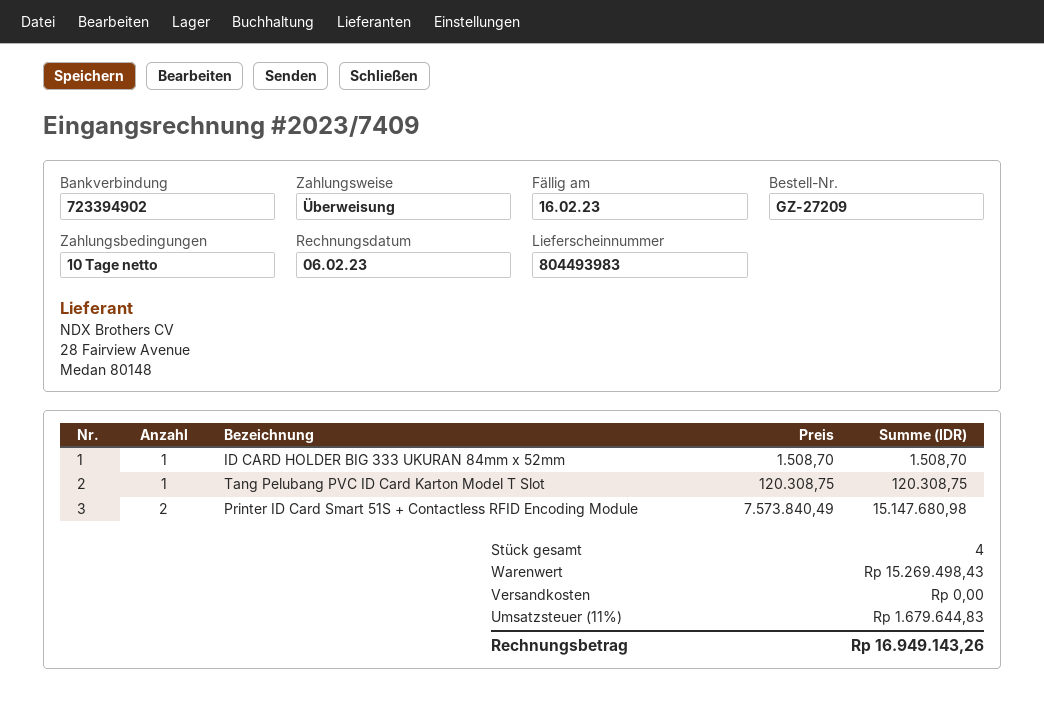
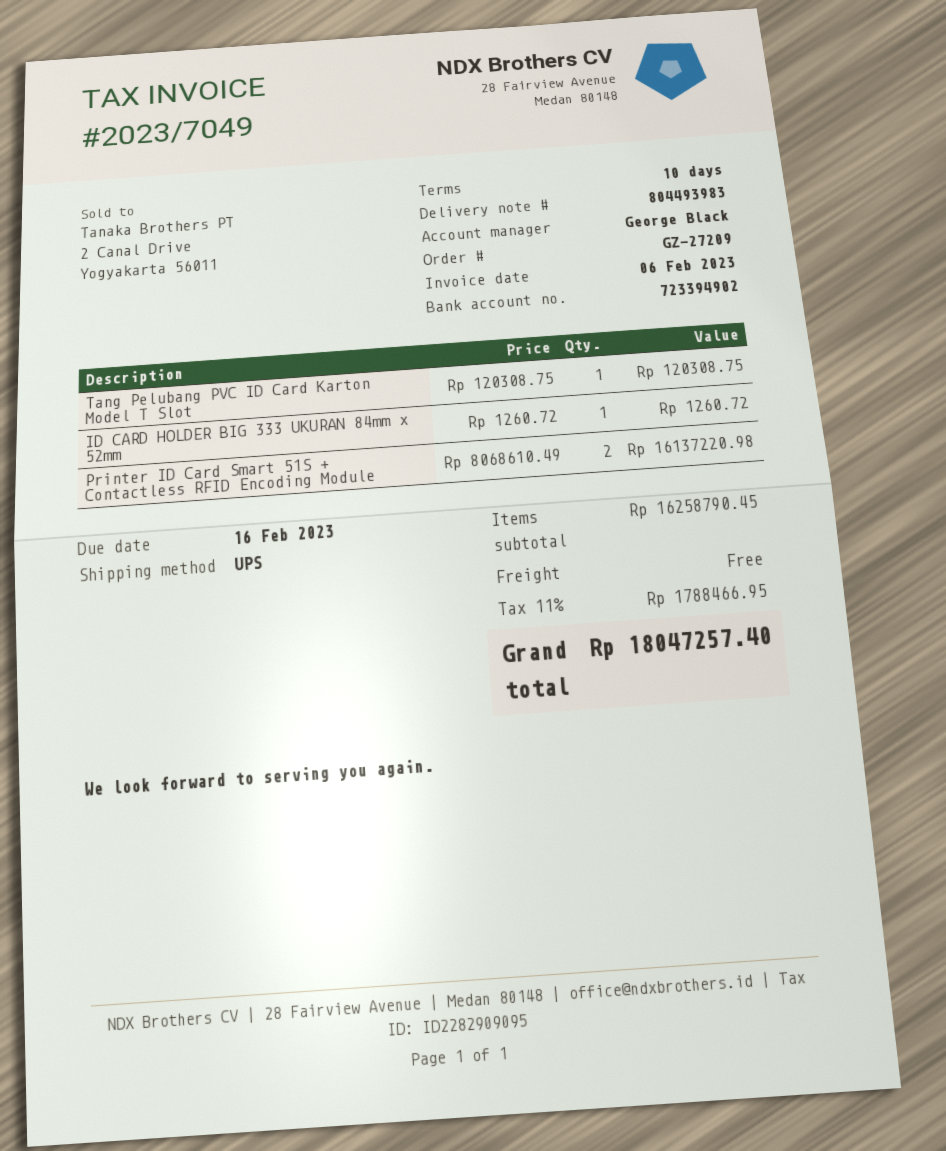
invoice number: 2023/7409 -> 2023/7049
ID CARD HOLDER BIG 333 UKURAN 84mm x 52mm: 1 x 1508.70 = 1508.70 -> 1 x 1260.72 = 1260.72
Printer ID Card Smart 51S + Contactless RFID Encoding Module: 2 x 7573840.49 = 15147680.98 -> 2 x 8068610.49 = 16137220.98
subtotal: 15269498.43 -> 16258790.45
tax: 11% = 1679644.83 -> 11% = 1788466.95
total: 16949143.26 -> 18047257.40

